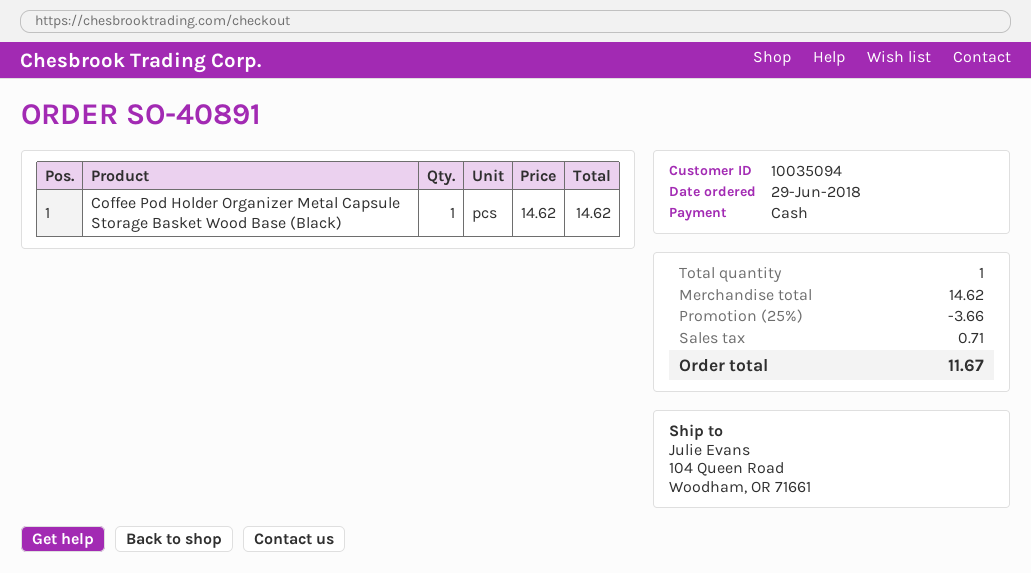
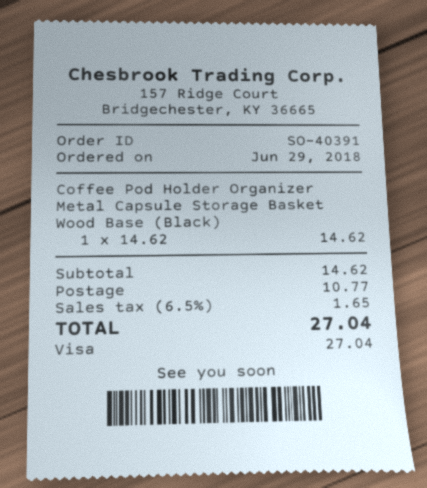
order number: SO-40891 -> SO-40391
payment method: cash -> Visa
discount: 25% = 3.66 -> none
shipping: none -> 10.77
tax: 0.71 -> 1.65
total: 11.67 -> 27.04

